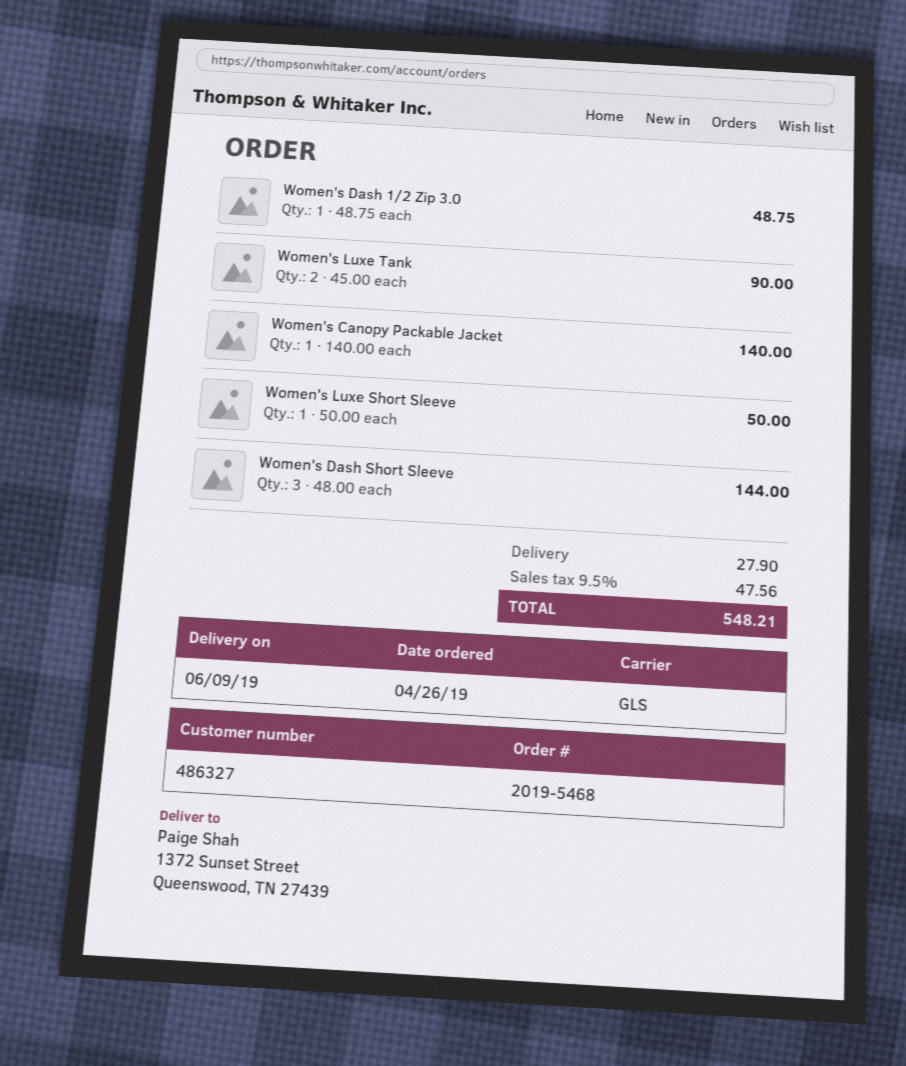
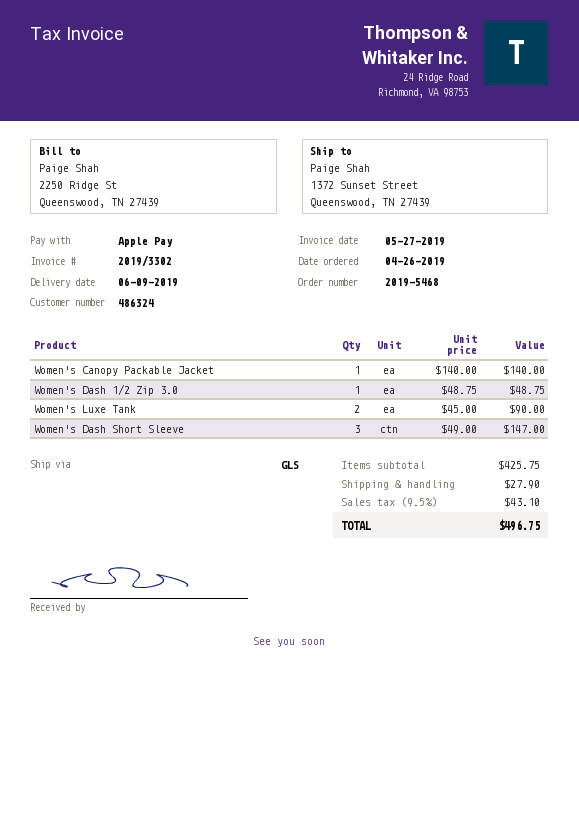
customer number: 486327 -> 486324
Women's Luxe Short Sleeve: 1 x 50.00 = 50.00 -> none
Women's Dash Short Sleeve: 3 x 48.00 = 144.00 -> 3 x 49.00 = 147.00
tax: 9.5% = 47.56 -> 9.5% = 43.10
total: 548.21 -> 496.75

